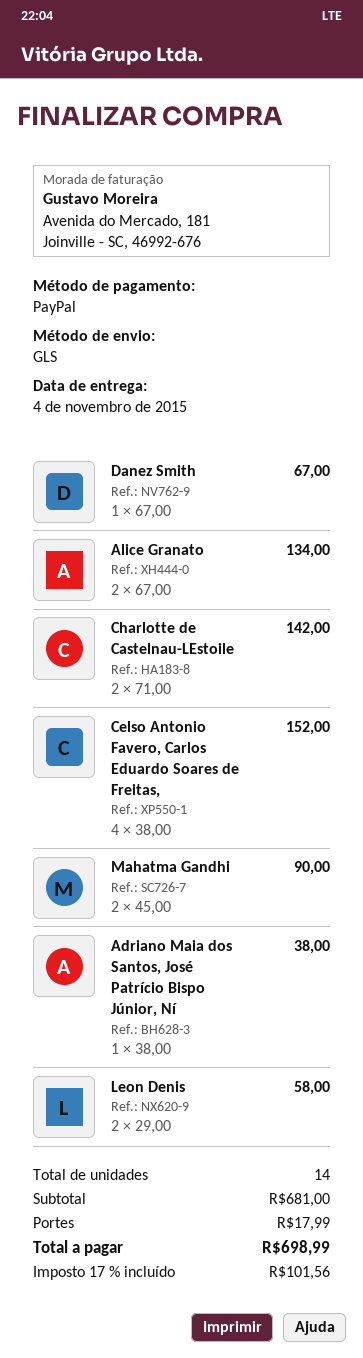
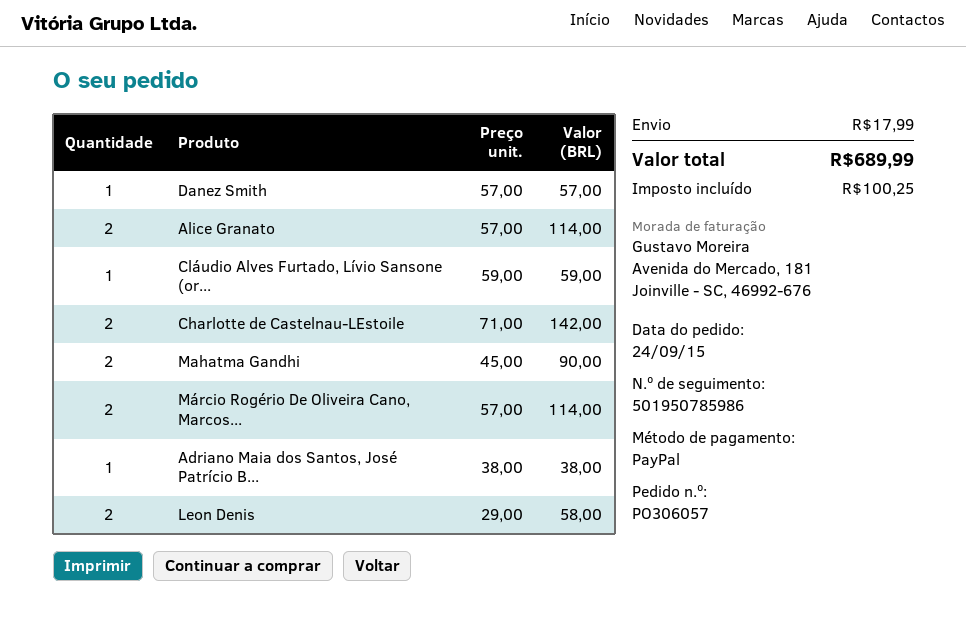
Danez Smith: 1 x 67.00 = 67.00 -> 1 x 57.00 = 57.00
Alice Granato: 2 x 67.00 = 134.00 -> 2 x 57.00 = 114.00
Celso Antonio Favero, Carlos Eduardo Soares de Freitas,: 4 x 38.00 = 152.00 -> none
Cláudio Alves Furtado, Lívio Sansone (or...: none -> 1 x 59.00 = 59.00
Márcio Rogério De Oliveira Cano, Marcos...: none -> 2 x 57.00 = 114.00
tax: 101.56 -> 100.25
total: 698.99 -> 689.99

